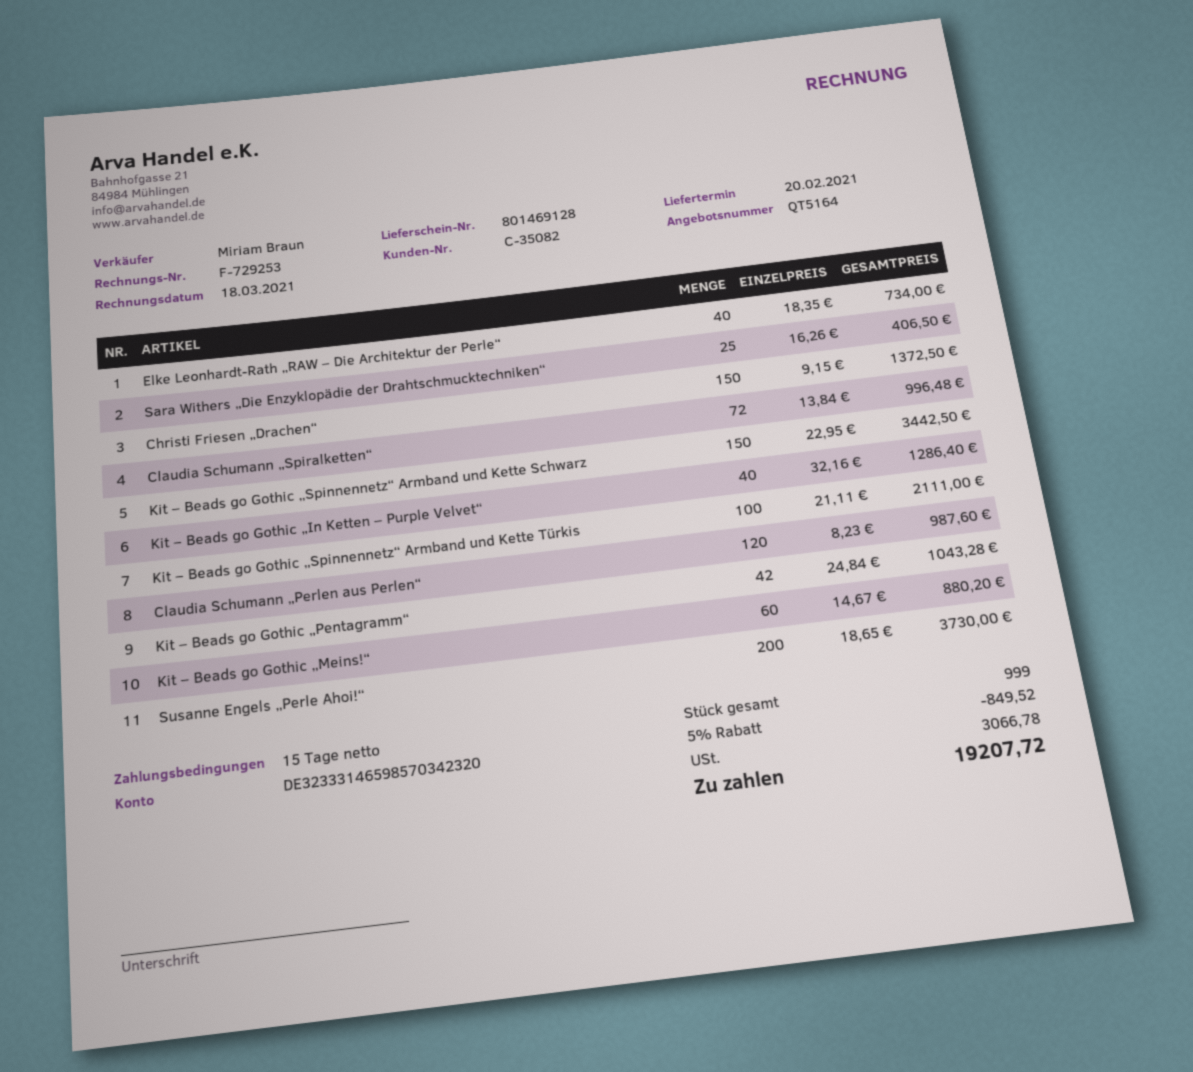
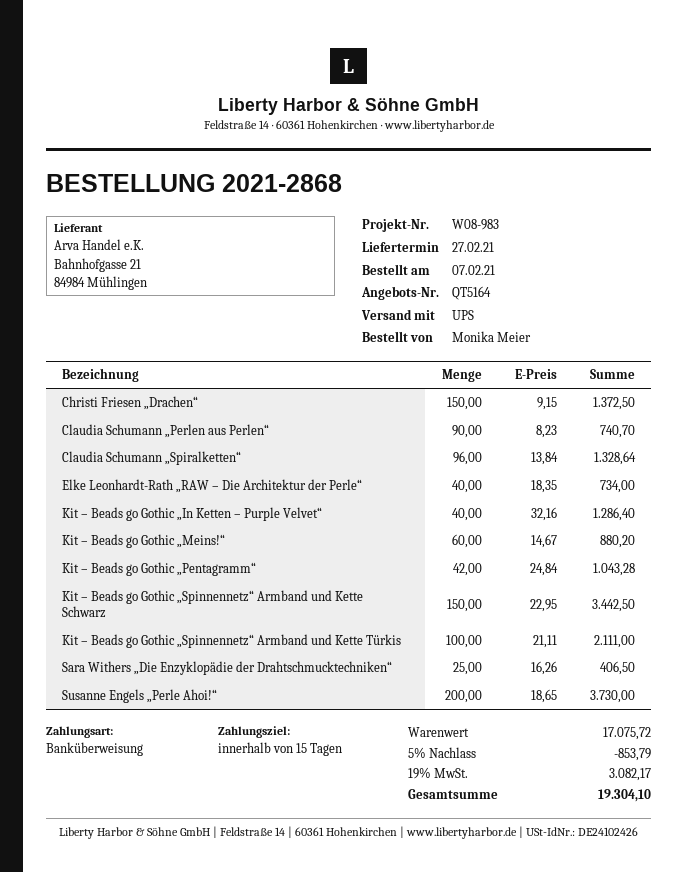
delivery date: 2021-02-20 -> 2021-02-27
Claudia Schumann „Spiralketten“: 72 x 13.84 = 996.48 -> 96 x 13.84 = 1328.64
Claudia Schumann „Perlen aus Perlen“: 120 x 8.23 = 987.60 -> 90 x 8.23 = 740.70
discount: 5% = 849.52 -> 5% = 853.79
tax: 3066.78 -> 3082.17
total: 19207.72 -> 19304.10

